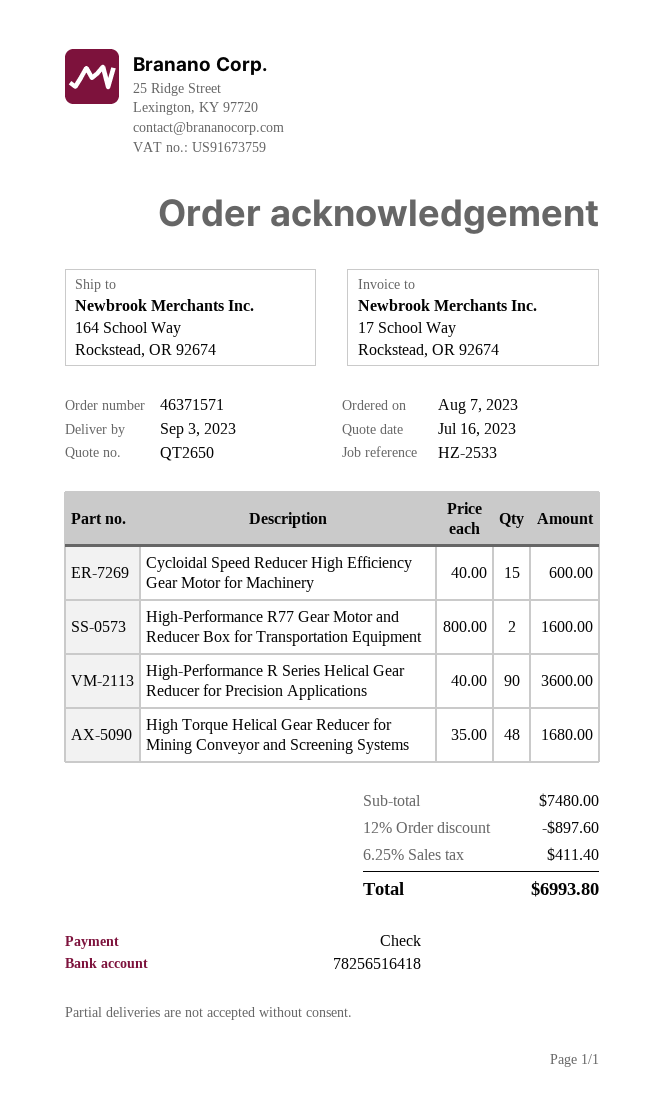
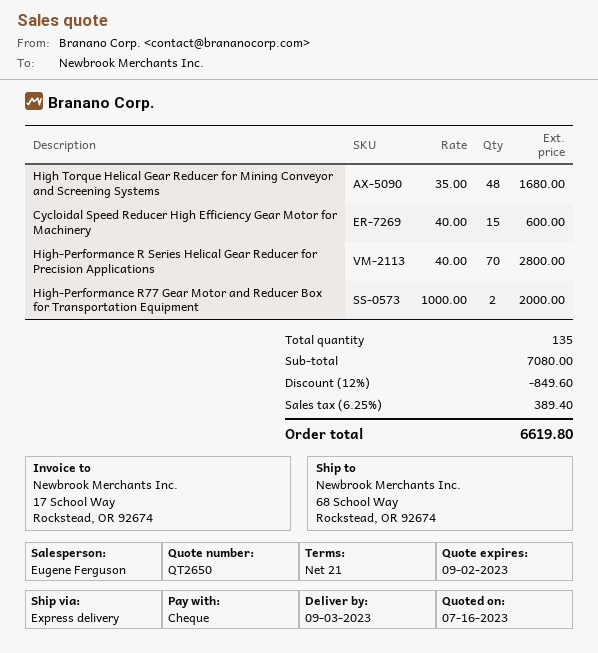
ship to: 164 School Way, Rockstead, OR 92674 -> 68 School Way, Rockstead, OR 92674
High-Performance R77 Gear Motor and Reducer Box for Transportation Equipment: 2 x 800.00 = 1600.00 -> 2 x 1000.00 = 2000.00
High-Performance R Series Helical Gear Reducer for Precision Applications: 90 x 40.00 = 3600.00 -> 70 x 40.00 = 2800.00
subtotal: 7480.00 -> 7080.00
discount: 12% = 897.60 -> 12% = 849.60
tax: 6.25% = 411.40 -> 6.25% = 389.40
total: 6993.80 -> 6619.80

